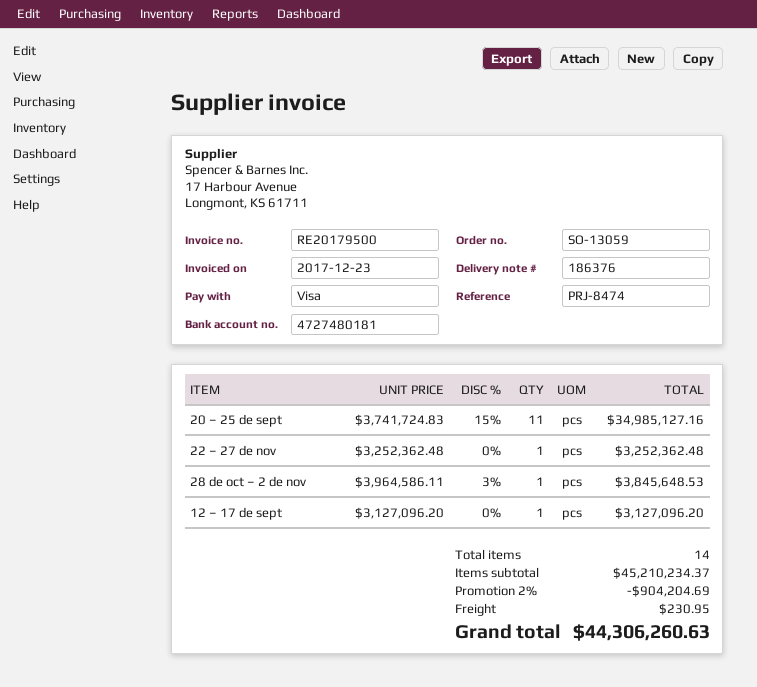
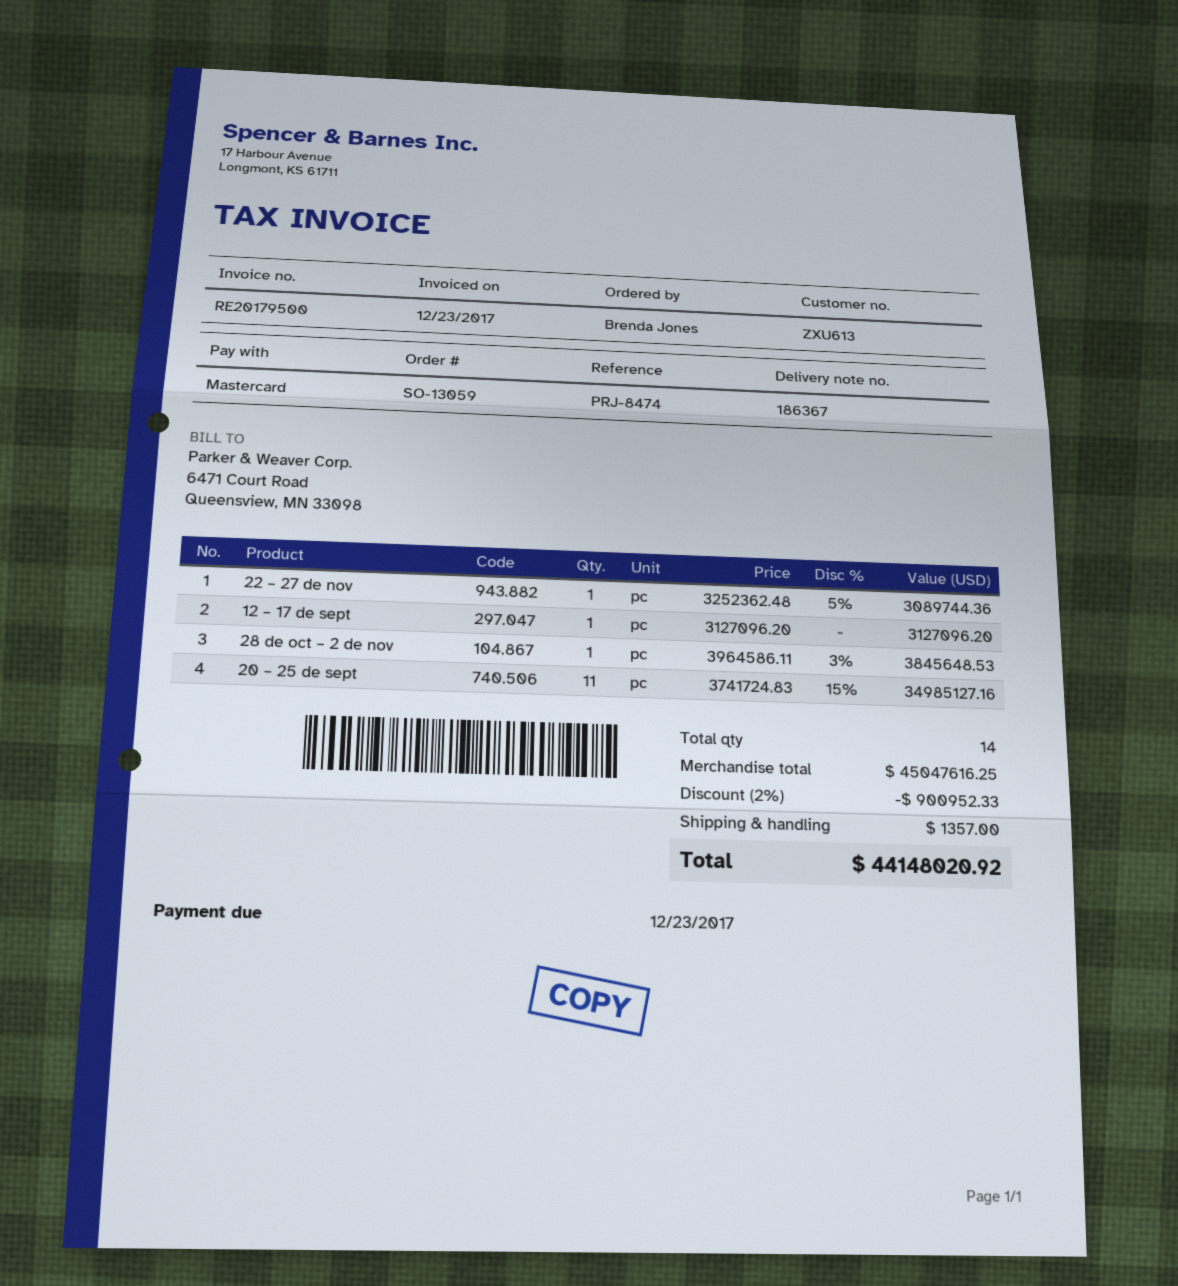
delivery note number: 186376 -> 186367
payment method: Visa -> Mastercard
22 – 27 de nov: 1 x 3252362.48 = 3252362.48 -> 1 x 3252362.48 - 5% = 3089744.36
subtotal: 45210234.37 -> 45047616.25
discount: 2% = 904204.69 -> 2% = 900952.33
shipping: 230.95 -> 1357.00
total: 44306260.63 -> 44148020.92

